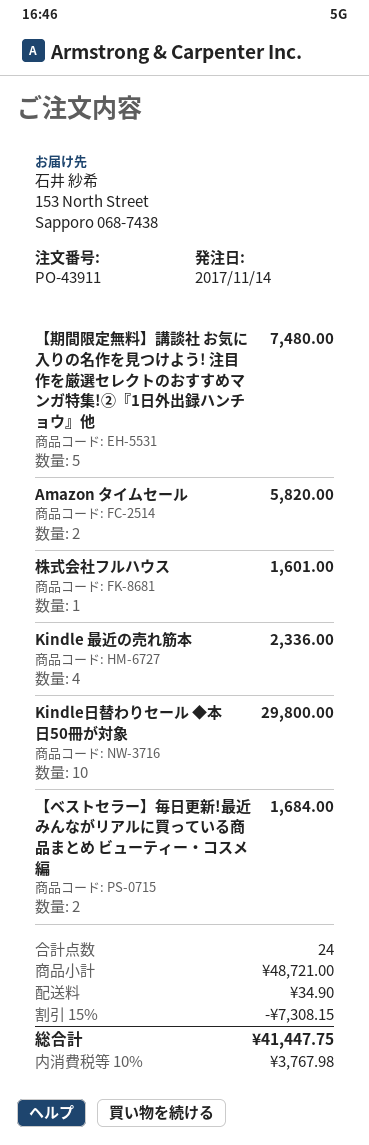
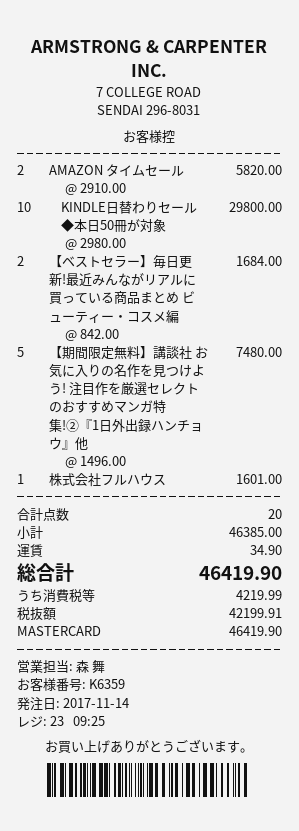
Kindle 最近の売れ筋本: 4 for 2336.00 -> none
total quantity: 24 -> 20
subtotal: 48721.00 -> 46385.00
discount: 15% = 7308.15 -> none
tax: 3767.98 -> 4219.99
total: 41447.75 -> 46419.90

